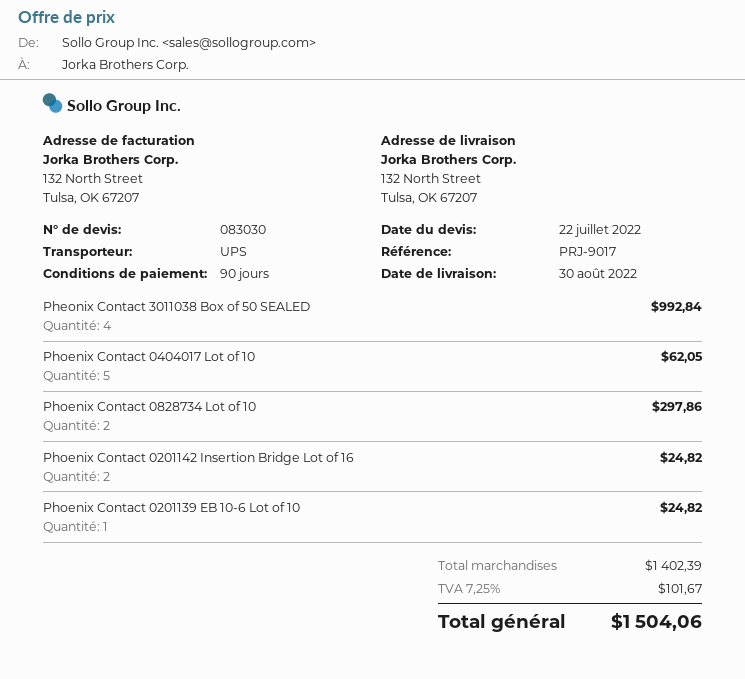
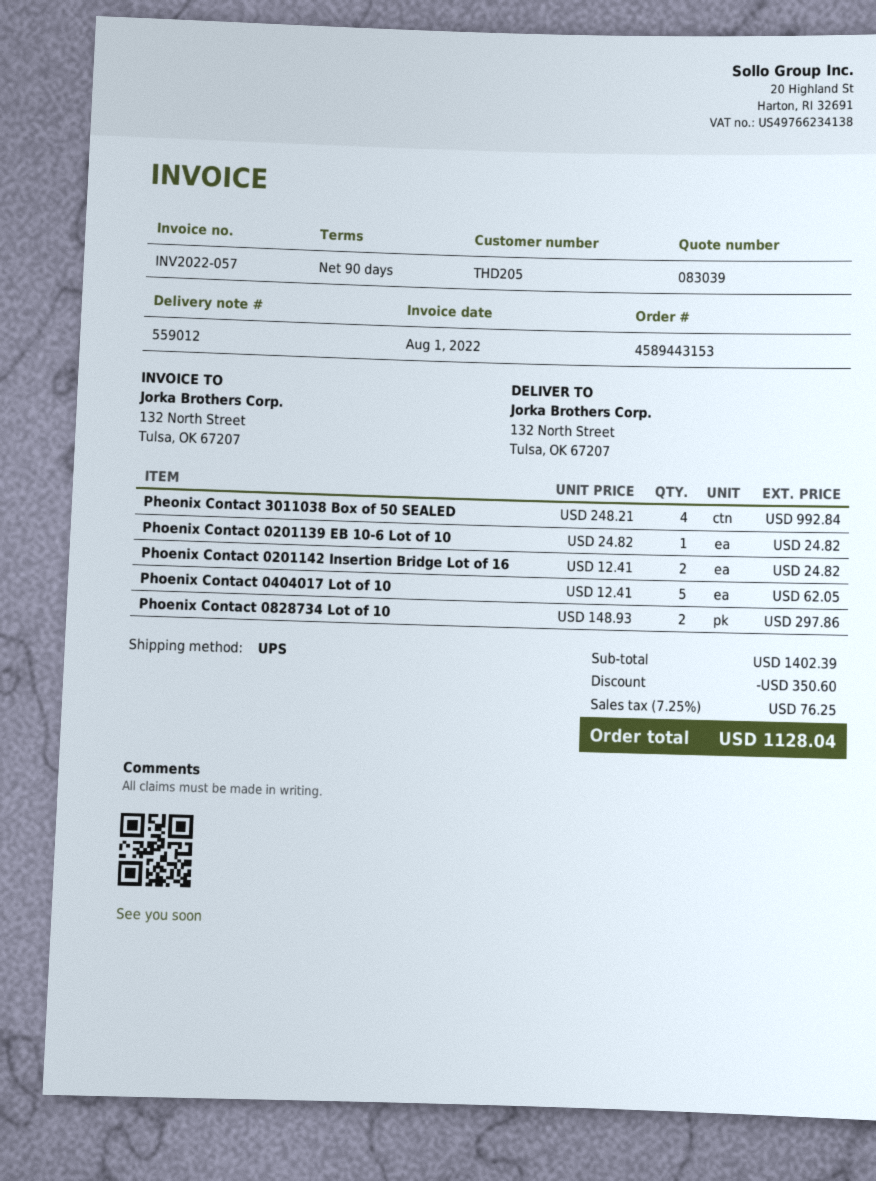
quote number: 083030 -> 083039
discount: none -> 350.60
tax: 7.25% = 101.67 -> 7.25% = 76.25
total: 1504.06 -> 1128.04

